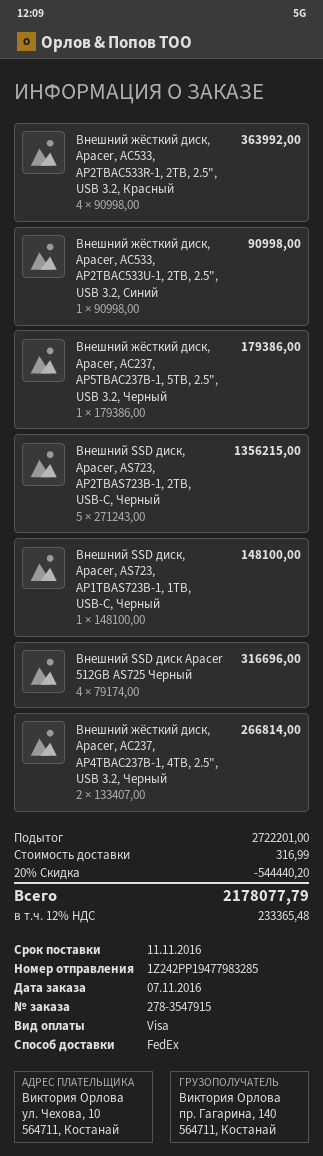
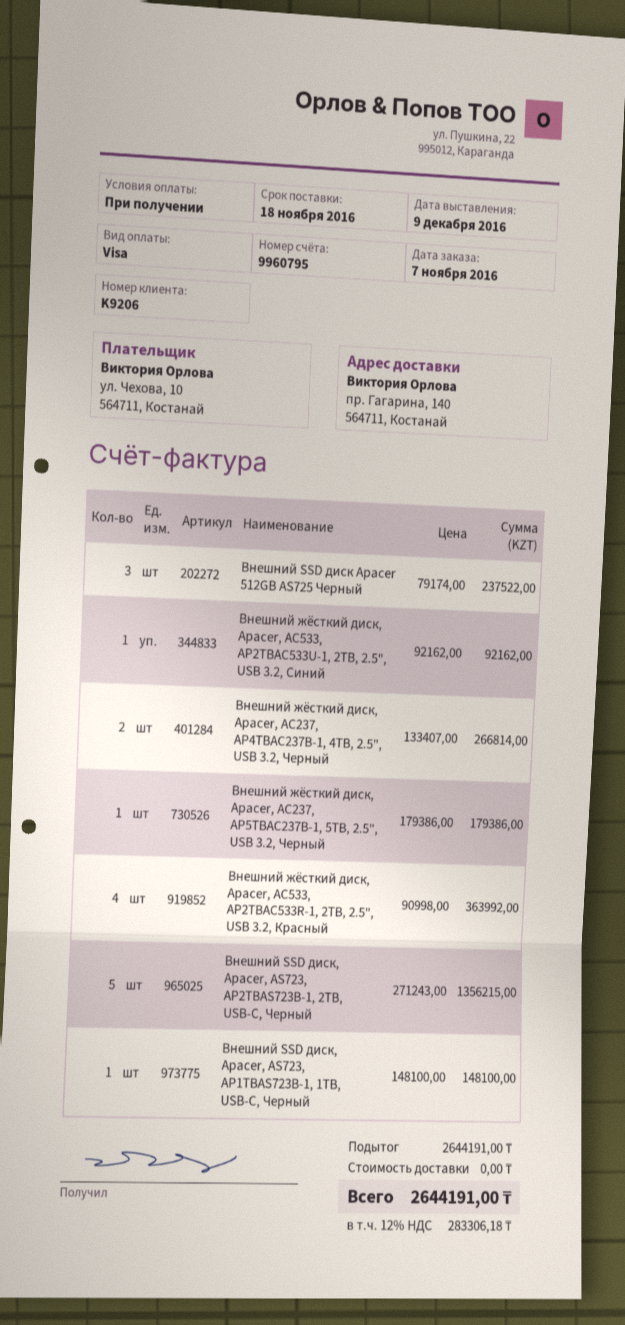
delivery date: 2016-11-11 -> 2016-11-18
Внешний жёсткий диск, Apacer, AC533, AP2TBAC533U-1, 2TB, 2.5", USB 3.2, Синий: 1 x 90998.00 = 90998.00 -> 1 x 92162.00 = 92162.00
Внешний SSD диск Apacer 512GB AS725 Черный: 4 x 79174.00 = 316696.00 -> 3 x 79174.00 = 237522.00
subtotal: 2722201.00 -> 2644191.00
discount: 20% = 544440.20 -> none
shipping: 316.99 -> 0.00
tax: 12% = 233365.48 -> 12% = 283306.18
total: 2178077.79 -> 2644191.00

